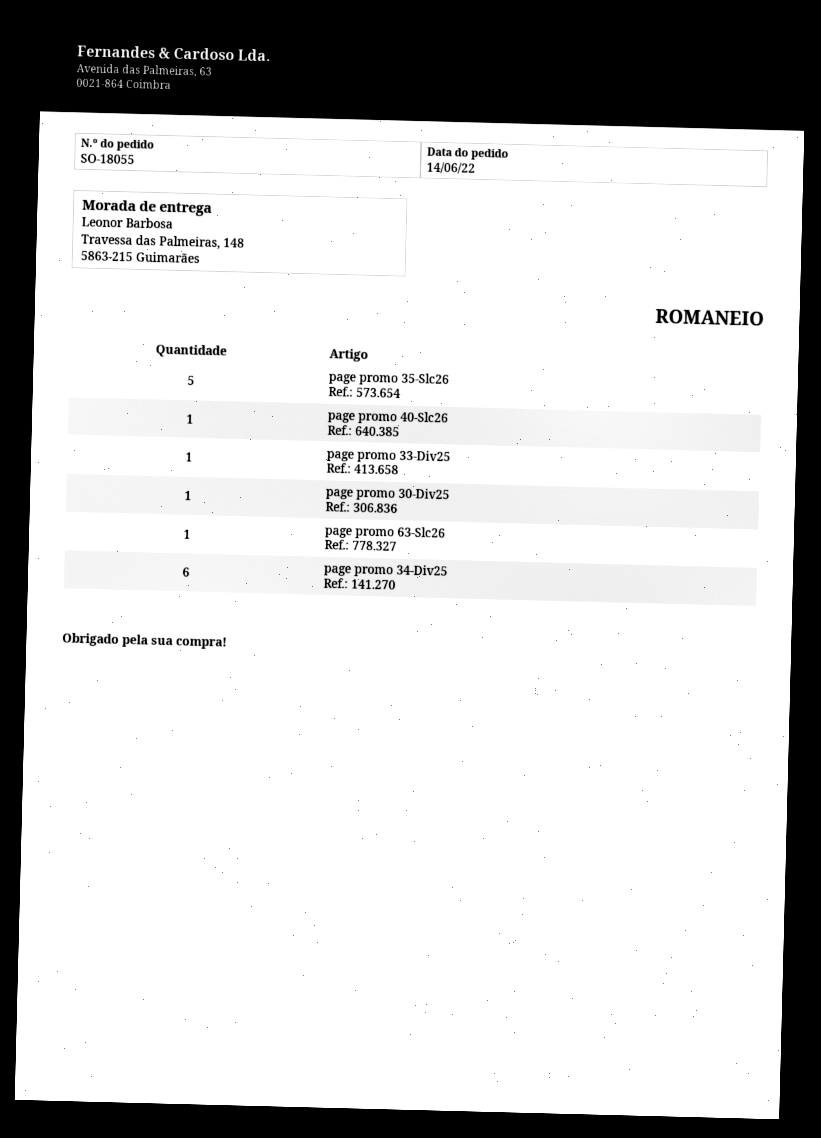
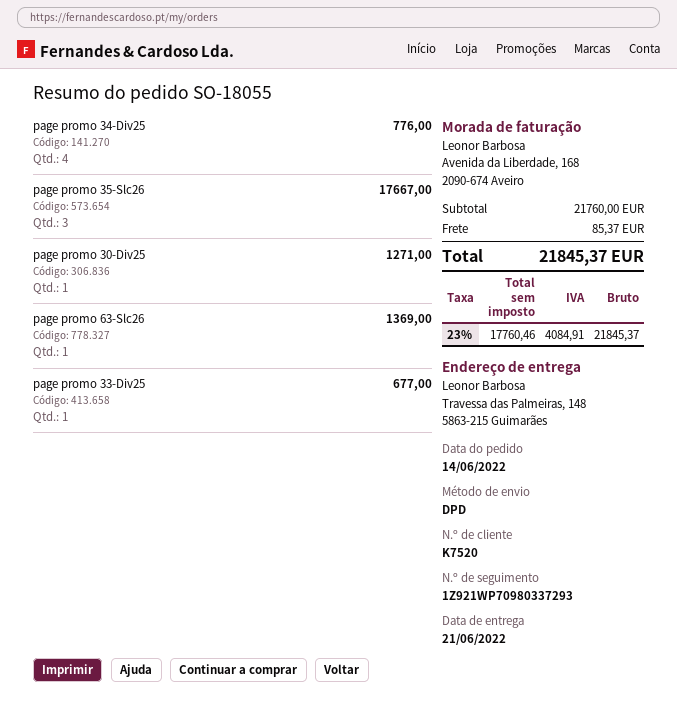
page promo 35-Slc26: 5 -> 3
page promo 40-Slc26: 1 -> none
page promo 34-Div25: 6 -> 4

